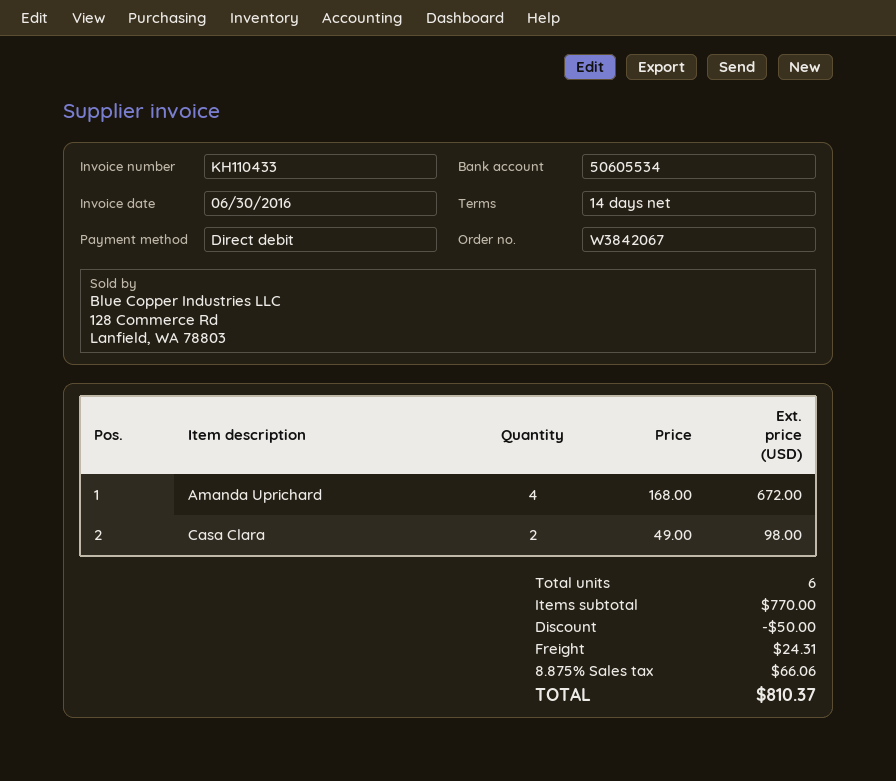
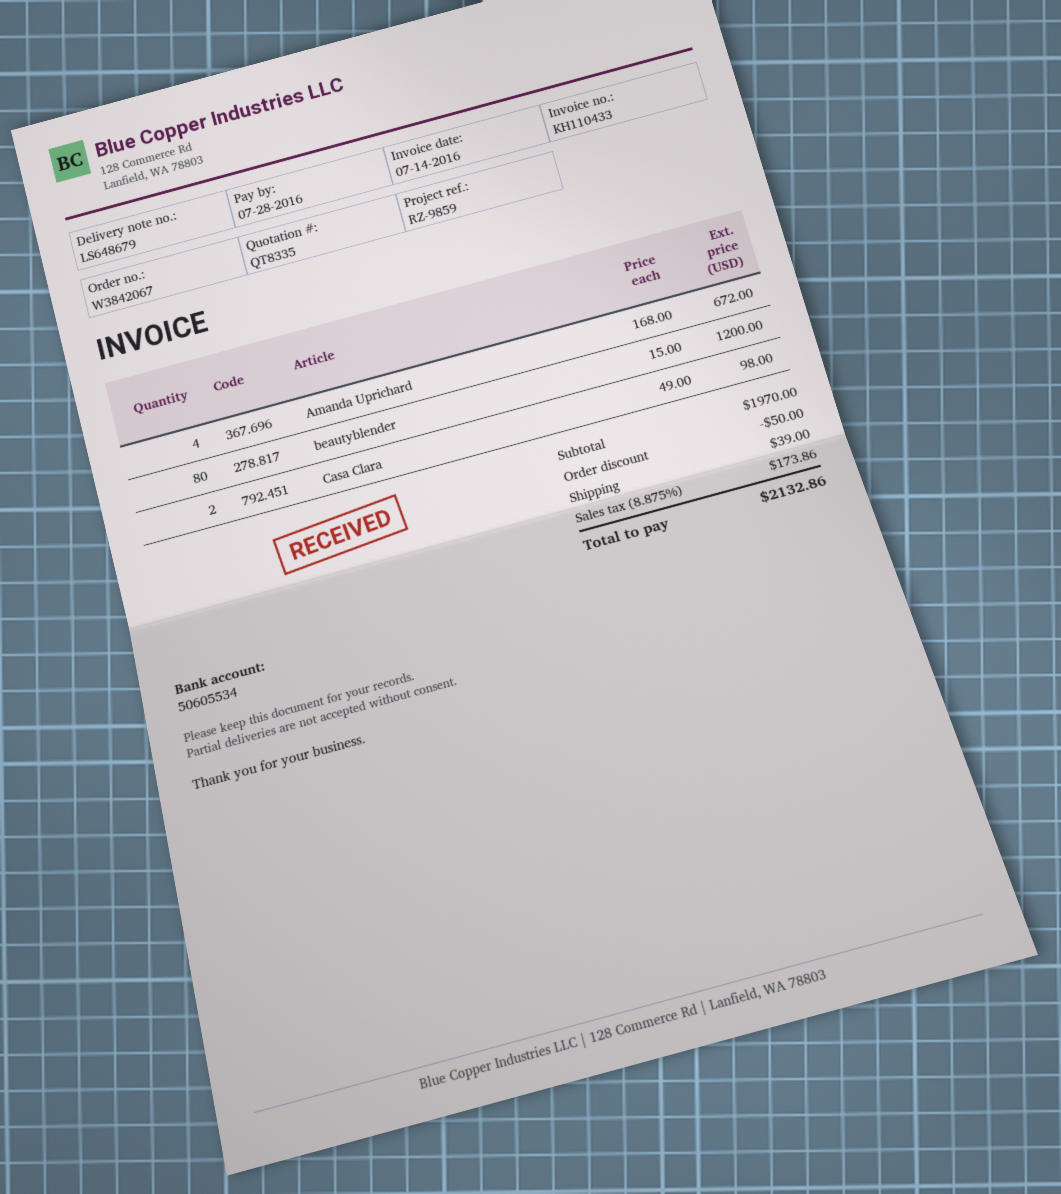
invoice date: 2016-06-30 -> 2016-07-14
beautyblender: none -> 80 x 15.00 = 1200.00
subtotal: 770.00 -> 1970.00
shipping: 24.31 -> 39.00
tax: 8.875% = 66.06 -> 8.875% = 173.86
total: 810.37 -> 2132.86

